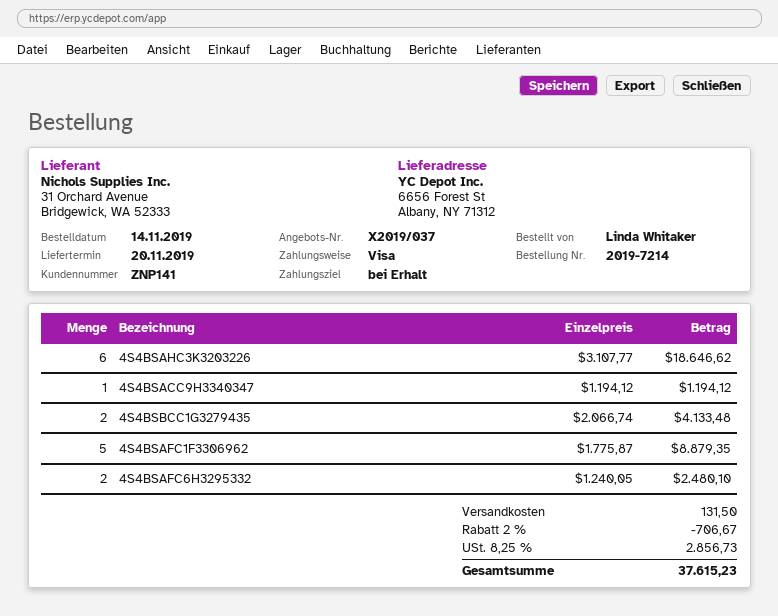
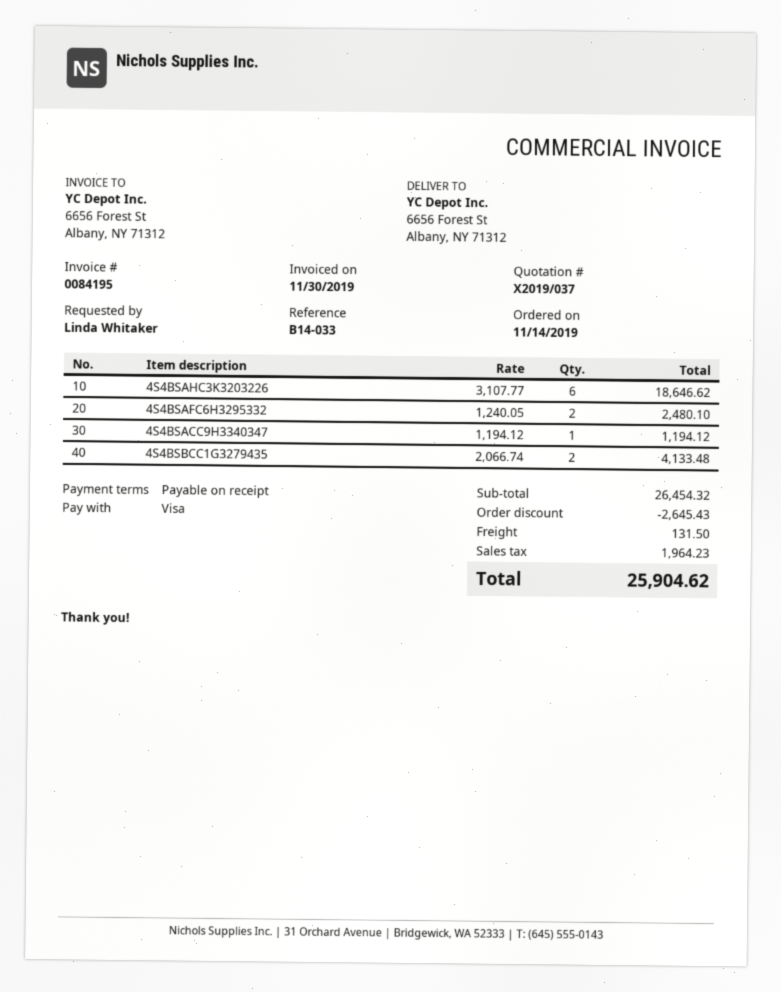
4S4BSAFC1F3306962: 5 x 1775.87 = 8879.35 -> none
discount: 706.67 -> 2645.43
tax: 2856.73 -> 1964.23
total: 37615.23 -> 25904.62

